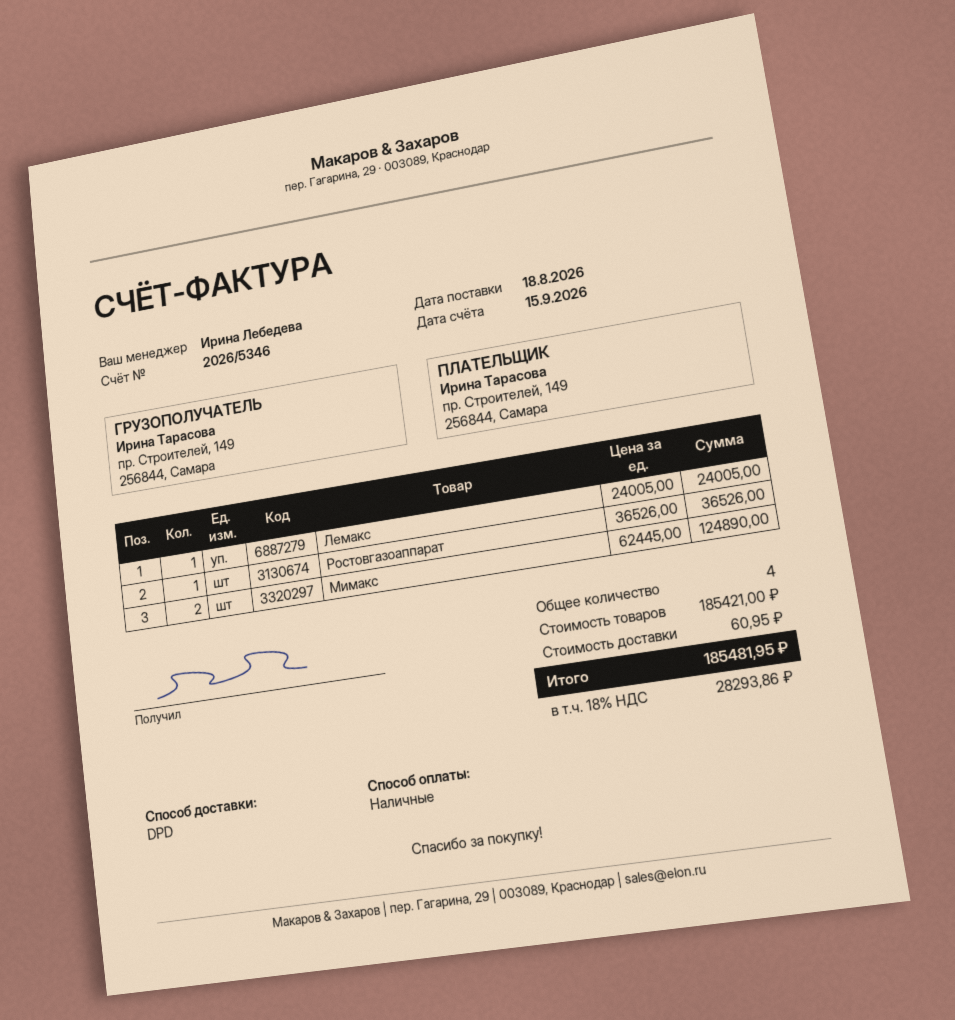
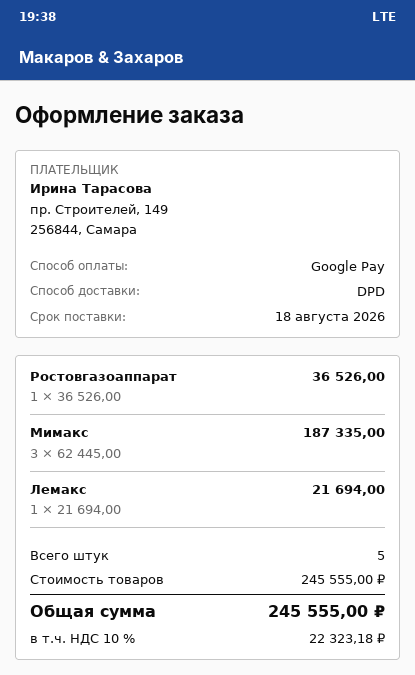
payment method: cash -> Google Pay
Лемакс: 1 x 24005.00 = 24005.00 -> 1 x 21694.00 = 21694.00
Мимакс: 2 x 62445.00 = 124890.00 -> 3 x 62445.00 = 187335.00
total quantity: 4 -> 5
subtotal: 185421.00 -> 245555.00
shipping: 60.95 -> none
tax: 18% = 28293.86 -> 10% = 22323.18
total: 185481.95 -> 245555.00

